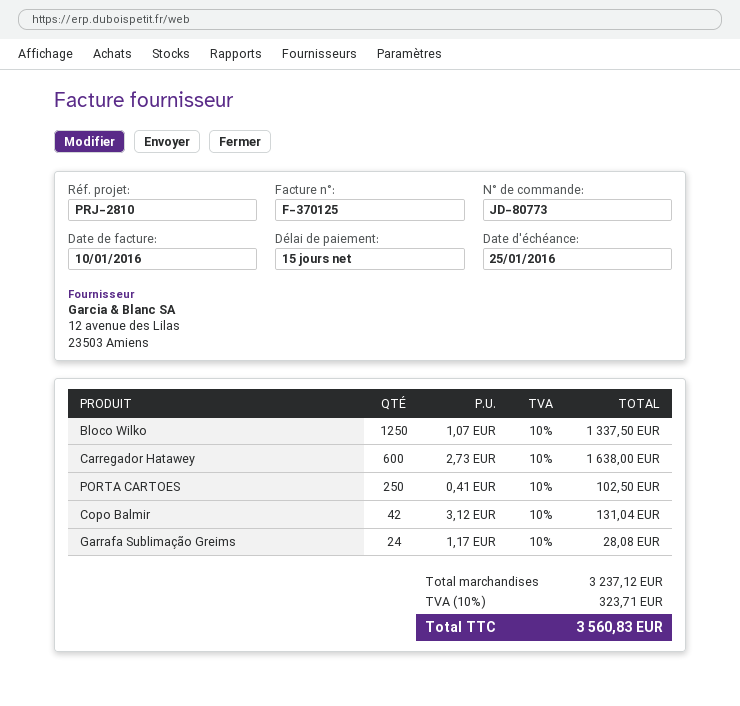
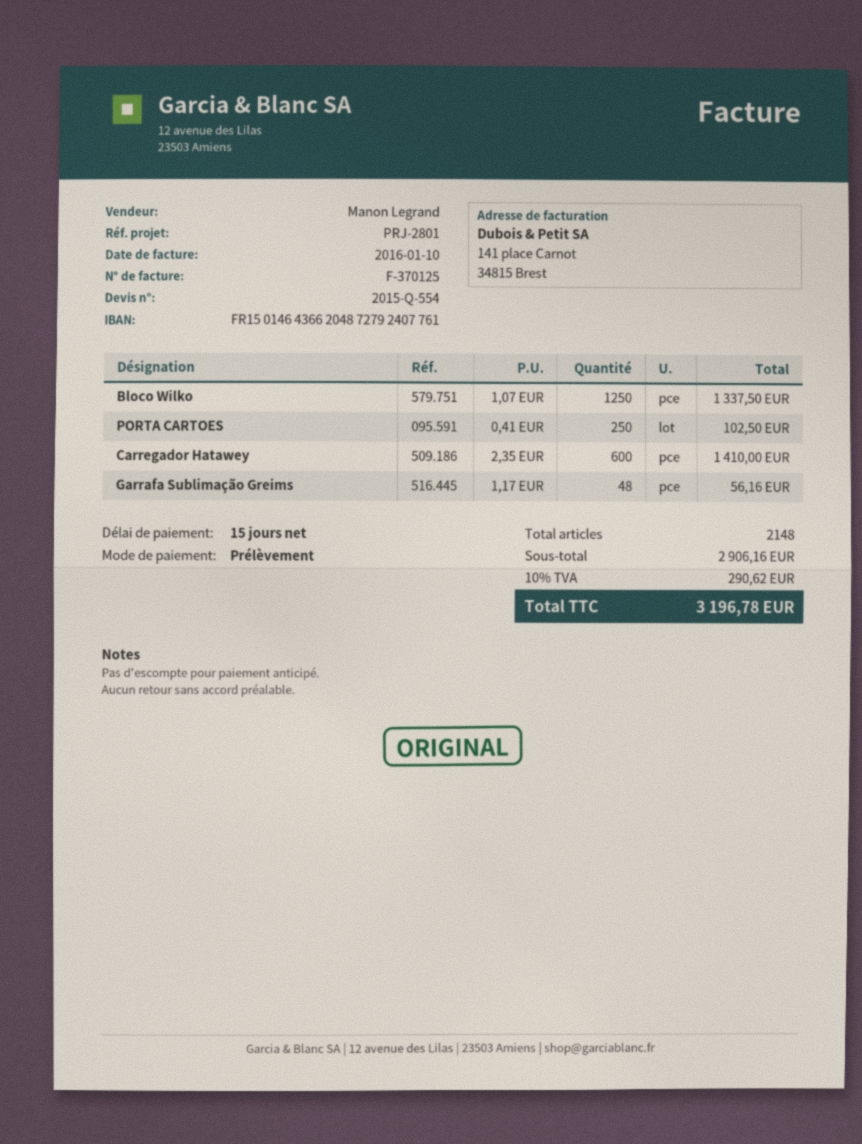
reference: PRJ-2810 -> PRJ-2801
Carregador Hatawey: 600 x 2.73 = 1638.00 -> 600 x 2.35 = 1410.00
Copo Balmir: 42 x 3.12 = 131.04 -> none
Garrafa Sublimação Greims: 24 x 1.17 = 28.08 -> 48 x 1.17 = 56.16
subtotal: 3237.12 -> 2906.16
tax: 10% = 323.71 -> 10% = 290.62
total: 3560.83 -> 3196.78

